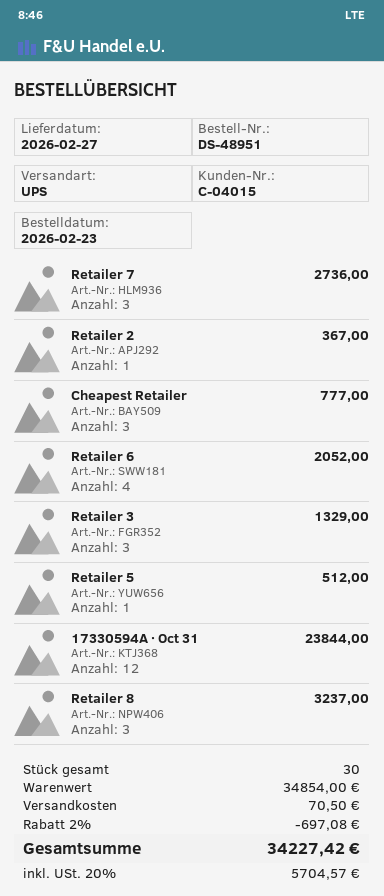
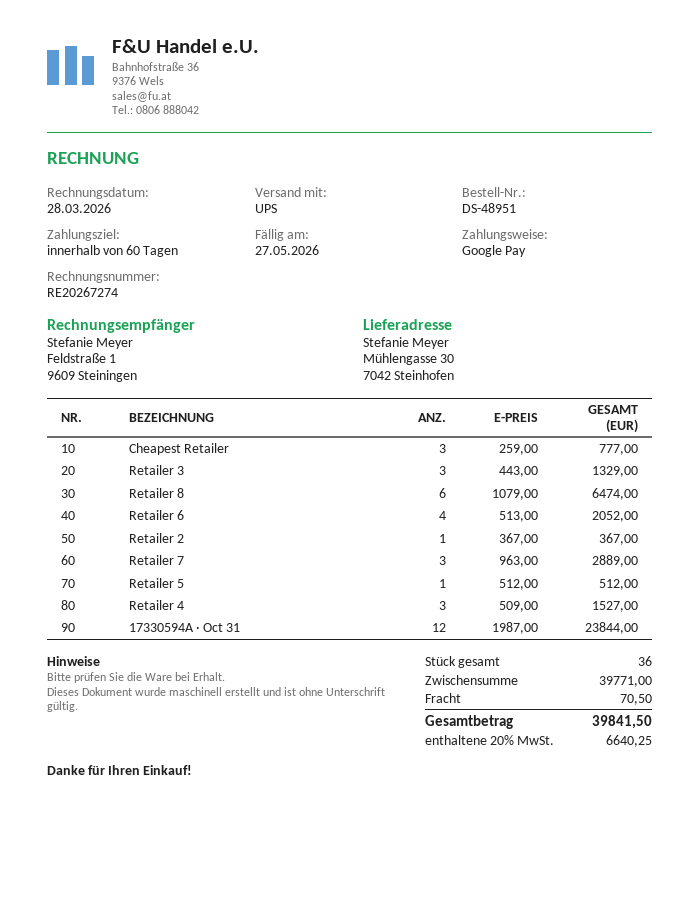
Retailer 7: 3 for 2736.00 -> 3 for 2889.00
Retailer 8: 3 for 3237.00 -> 6 for 6474.00
Retailer 4: none -> 3 for 1527.00
total quantity: 30 -> 36
subtotal: 34854.00 -> 39771.00
discount: 2% = 697.08 -> none
tax: 20% = 5704.57 -> 20% = 6640.25
total: 34227.42 -> 39841.50

